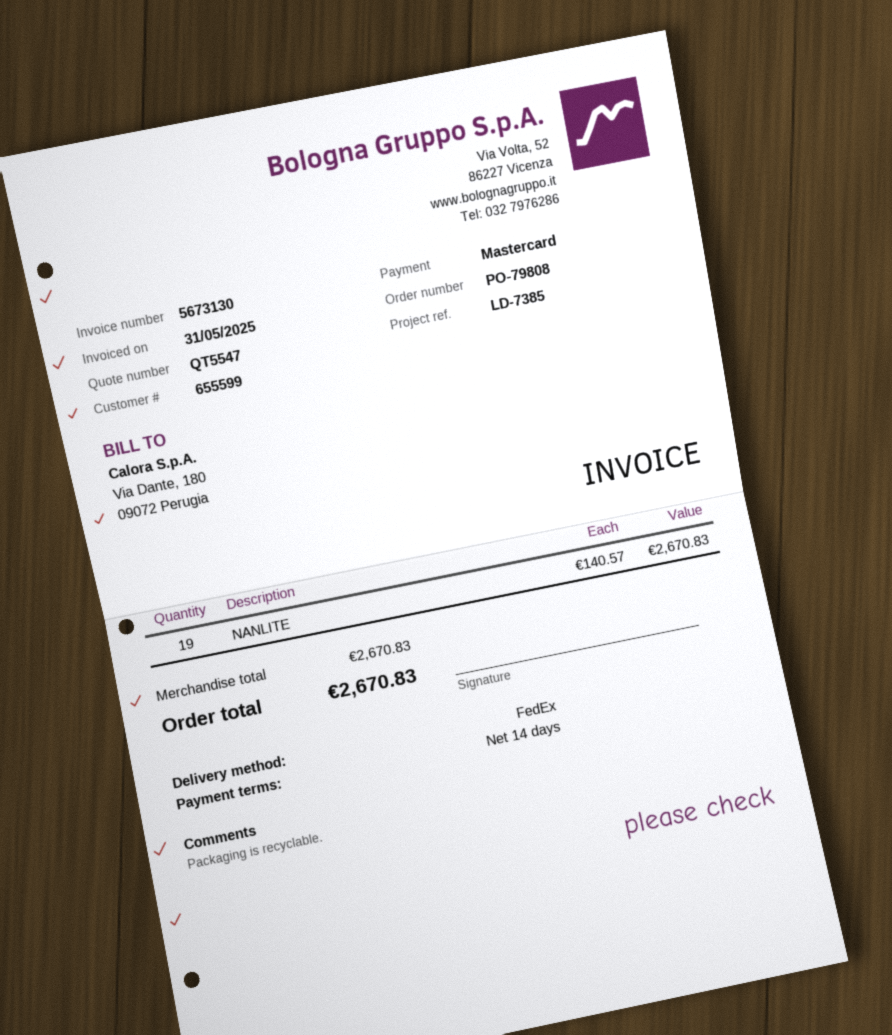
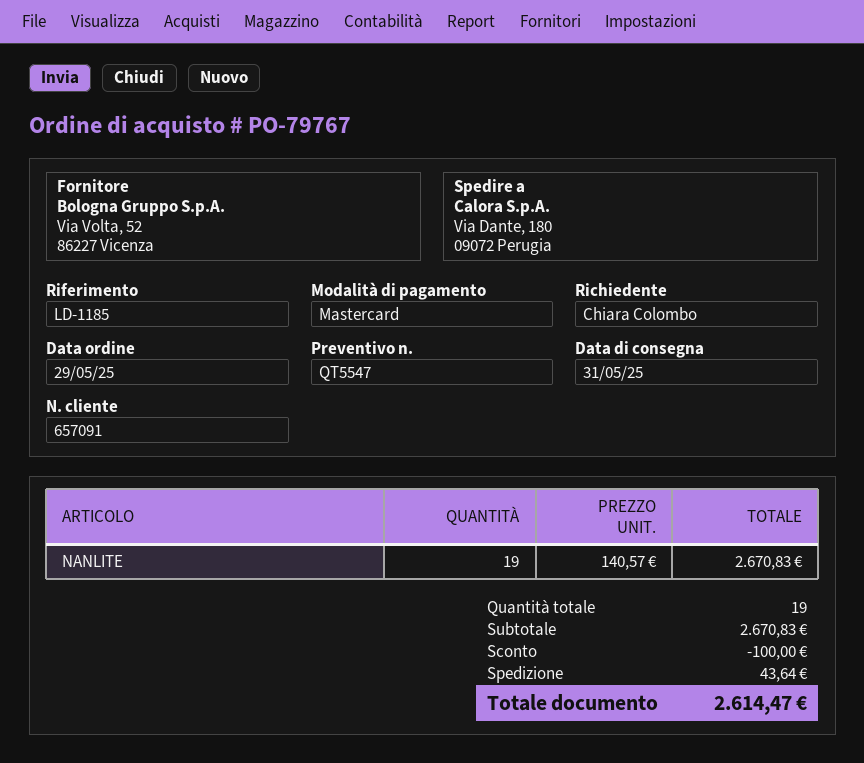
order number: PO-79808 -> PO-79767
customer number: 655599 -> 657091
reference: LD-7385 -> LD-1185
discount: none -> 100.00
shipping: none -> 43.64
total: 2670.83 -> 2614.47

